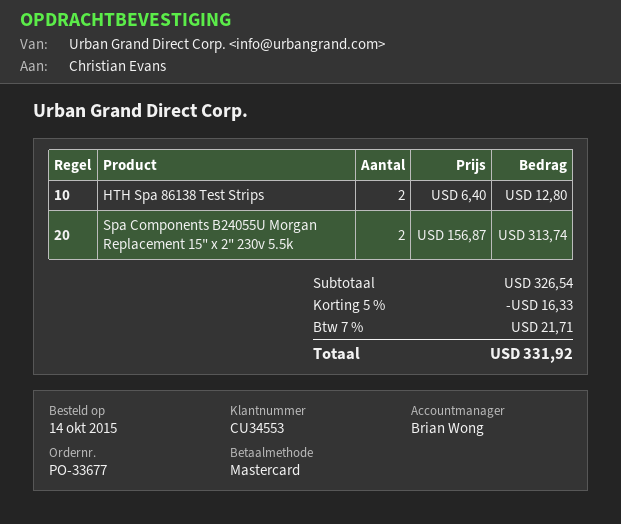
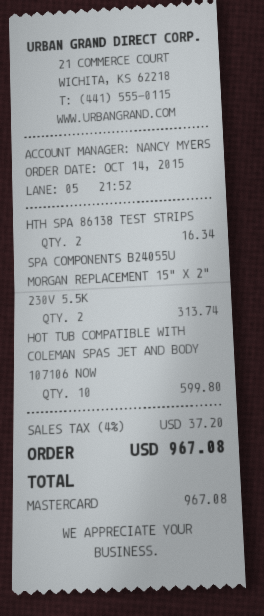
sales rep: Brian Wong -> NANCY MYERS
HTH Spa 86138 Test Strips: 2 for 12.80 -> 2 for 16.34
HOT TUB COMPATIBLE WITH COLEMAN SPAS JET AND BODY 107106 NOW: none -> 10 for 599.80
discount: 5% = 16.33 -> none
tax: 7% = 21.71 -> 4% = 37.20
total: 331.92 -> 967.08

